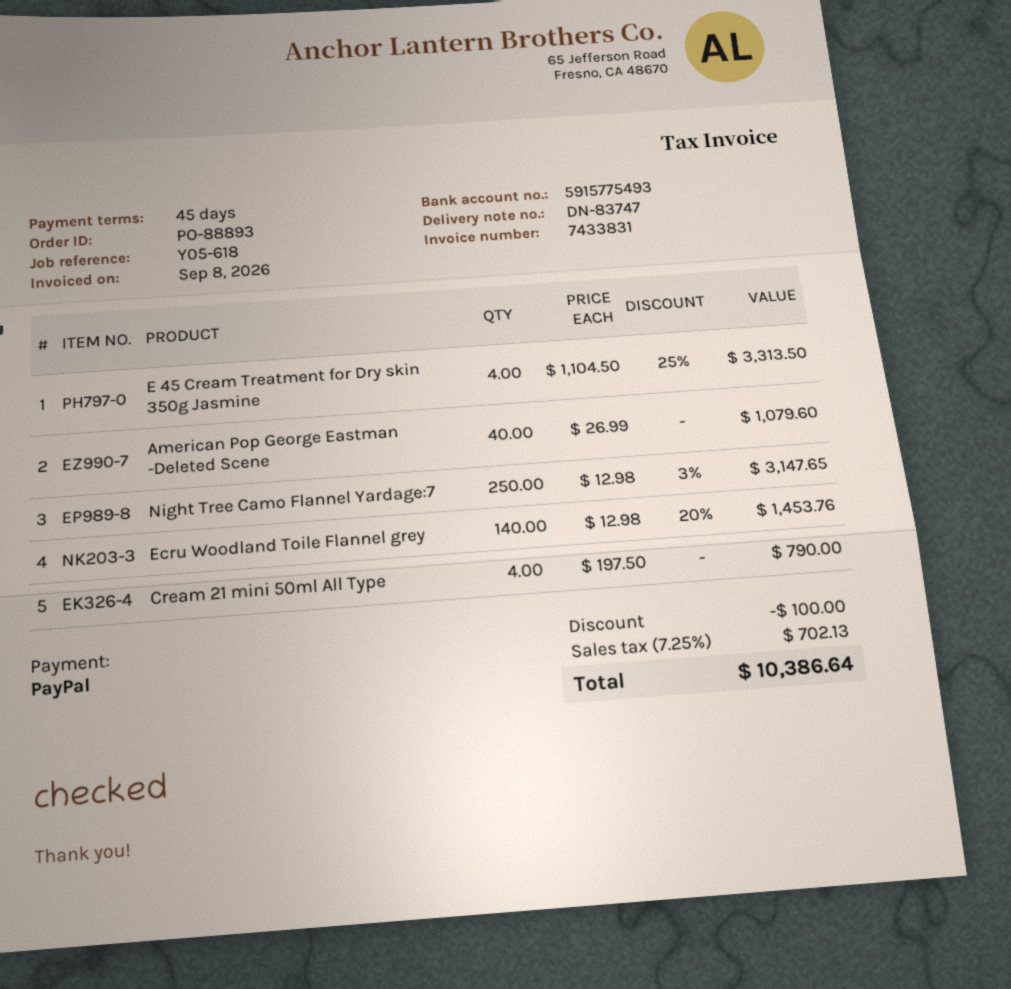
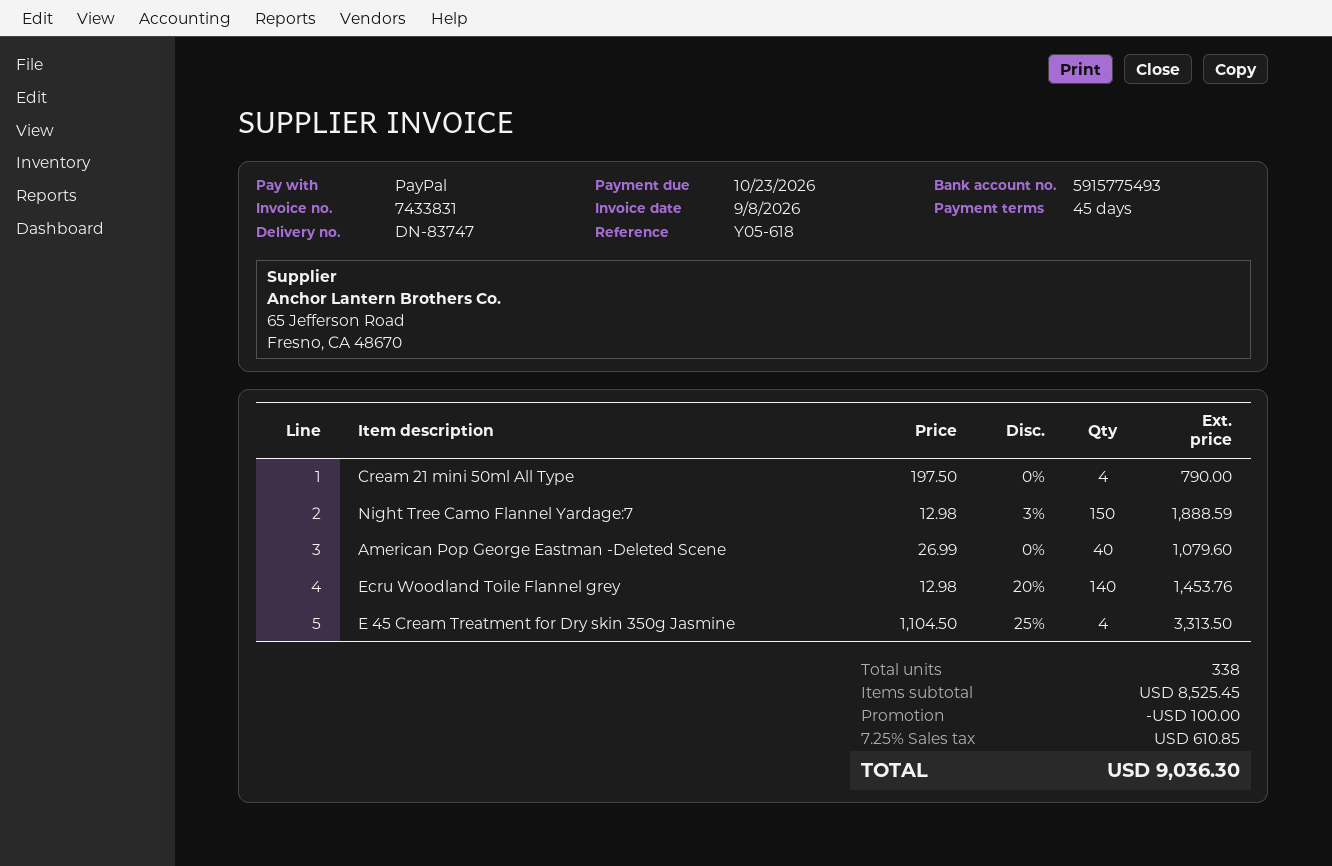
Night Tree Camo Flannel Yardage:7: 250 x 12.98 - 3% = 3147.65 -> 150 x 12.98 - 3% = 1888.59
tax: 7.25% = 702.13 -> 7.25% = 610.85
total: 10386.64 -> 9036.30

